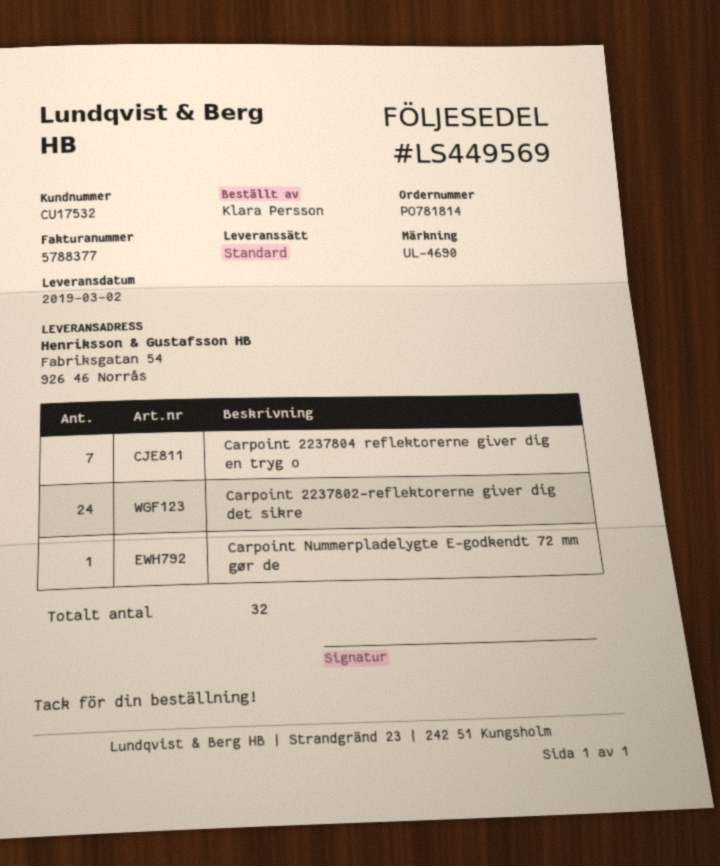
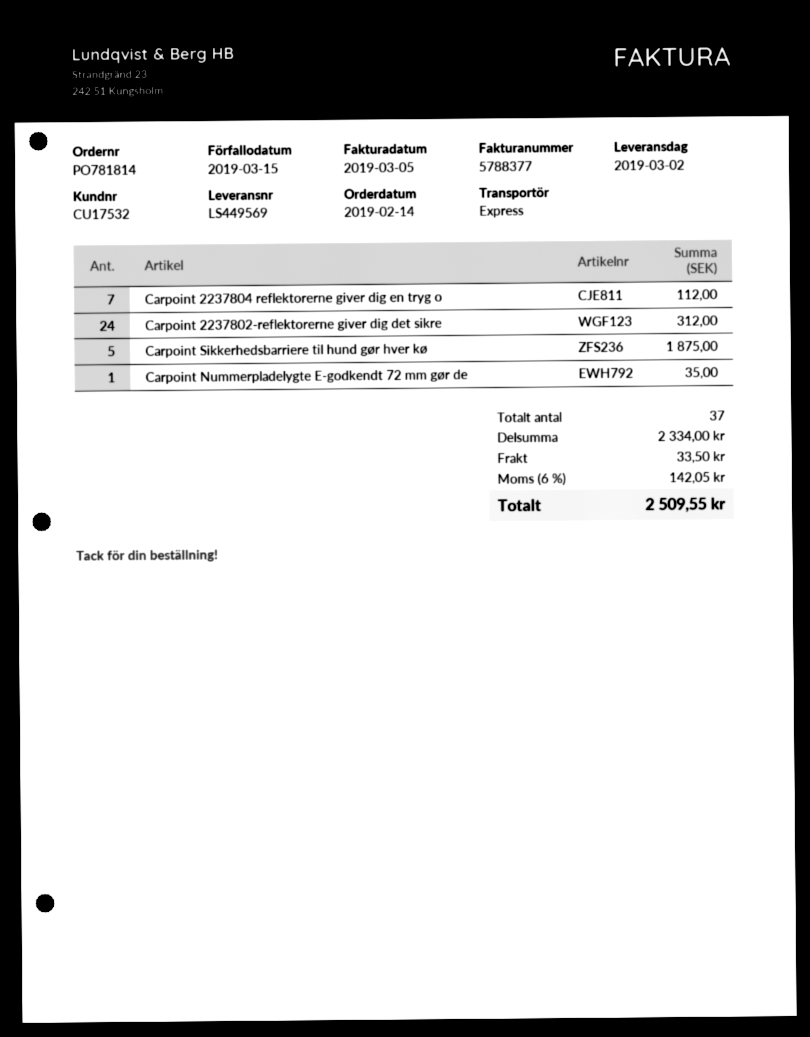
shipping method: standard -> express
Carpoint Sikkerhedsbarriere til hund gør hver kø: none -> 5
total quantity: 32 -> 37

